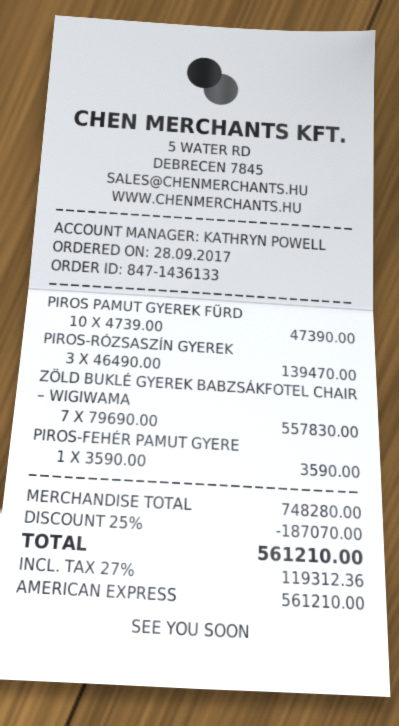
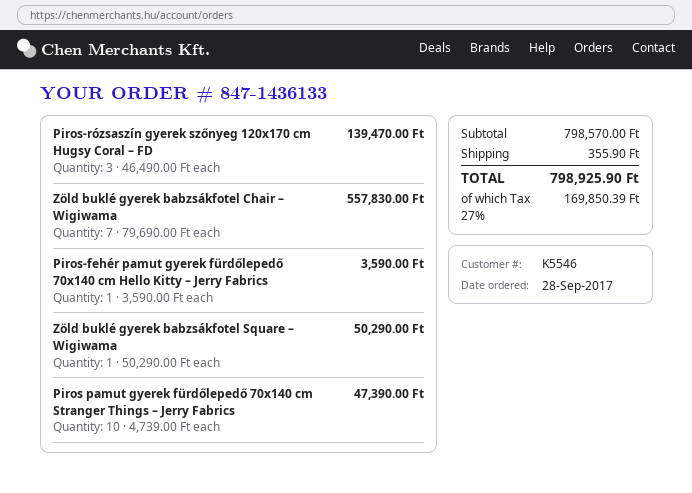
Zöld buklé gyerek babzsákfotel Square – Wigiwama: none -> 1 x 50290.00 = 50290.00
subtotal: 748280.00 -> 798570.00
discount: 25% = 187070.00 -> none
shipping: none -> 355.90
tax: 27% = 119312.36 -> 27% = 169850.39
total: 561210.00 -> 798925.90

